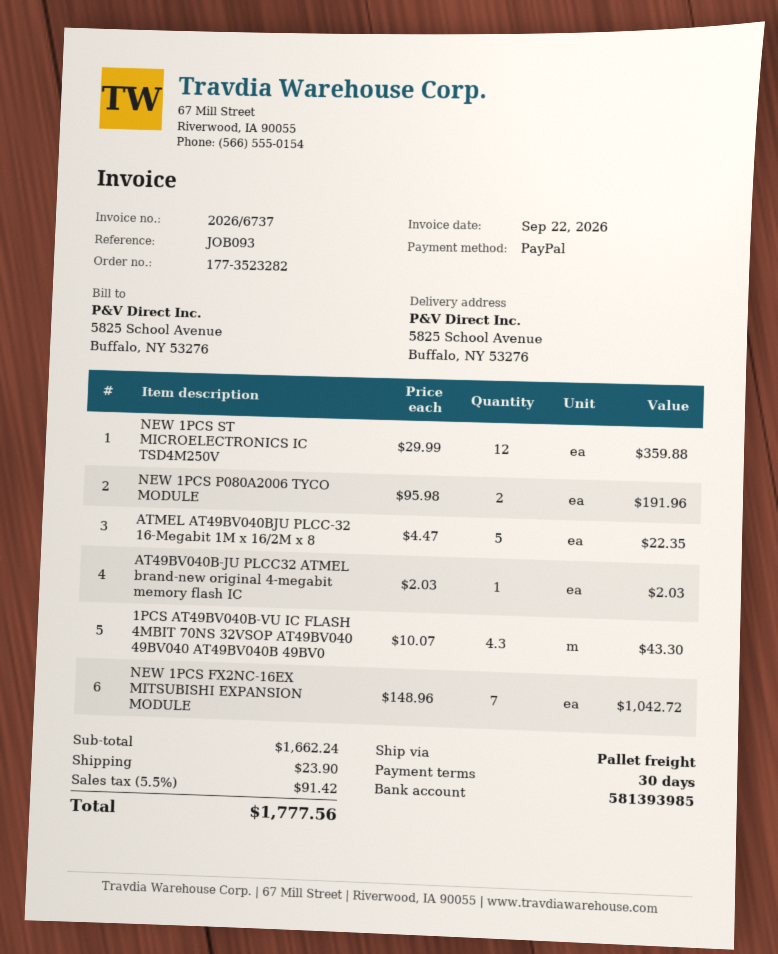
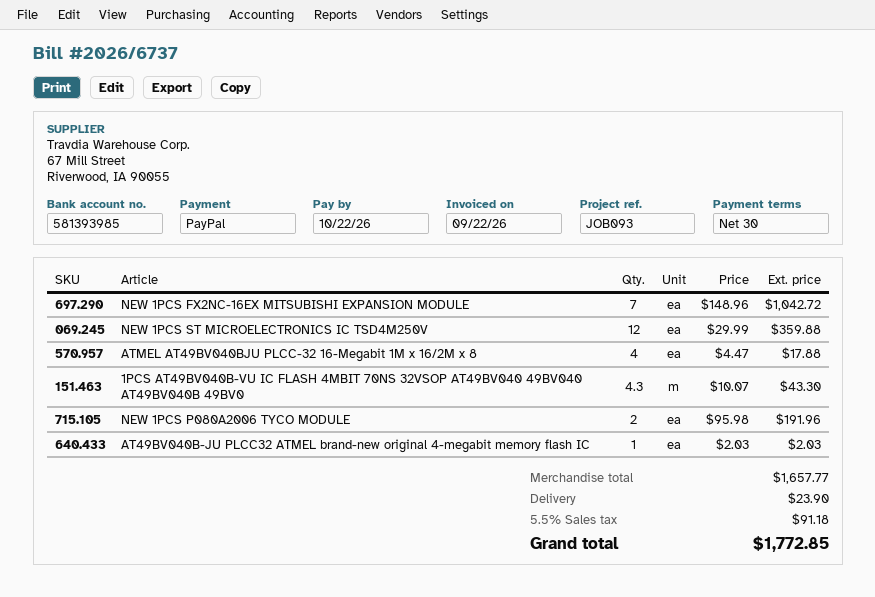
ATMEL AT49BV040BJU PLCC-32 16-Megabit 1M x 16/2M x 8: 5 x 4.47 = 22.35 -> 4 x 4.47 = 17.88
subtotal: 1662.24 -> 1657.77
tax: 5.5% = 91.42 -> 5.5% = 91.18
total: 1777.56 -> 1772.85

